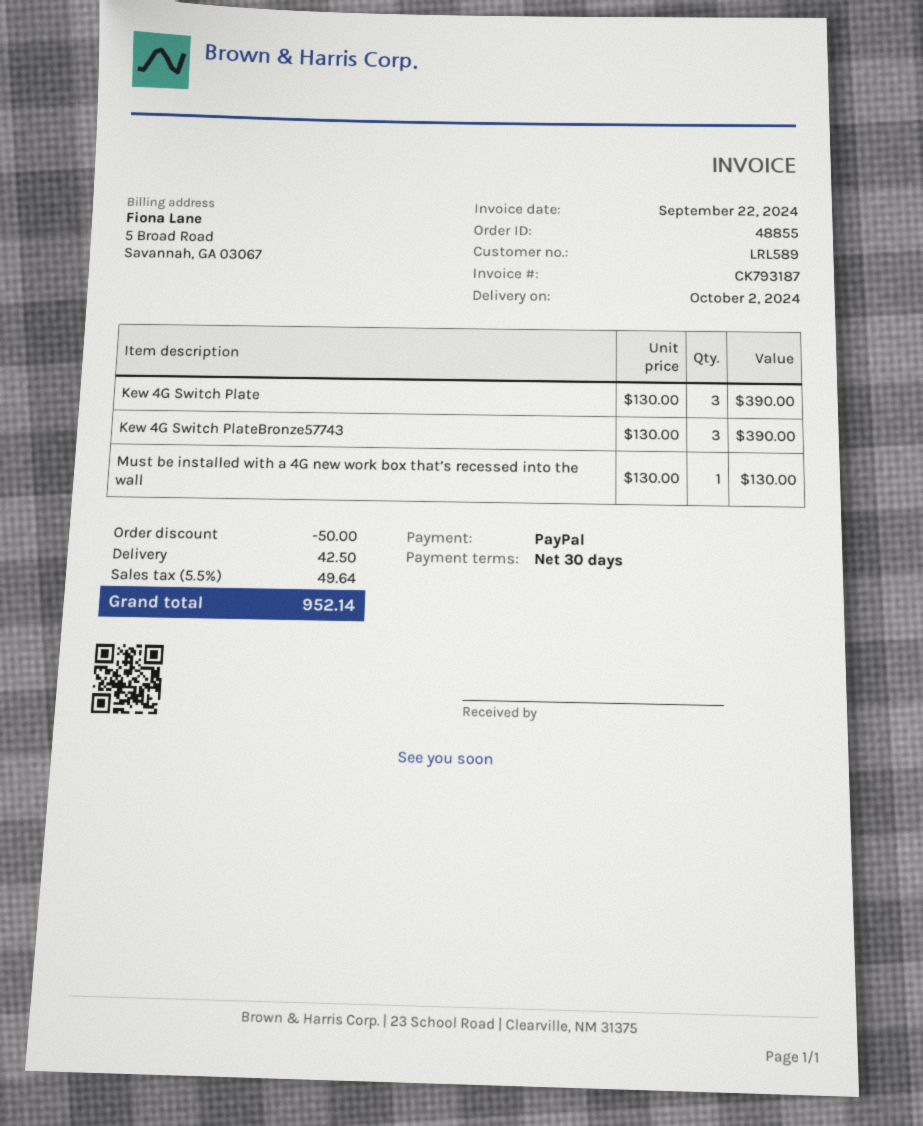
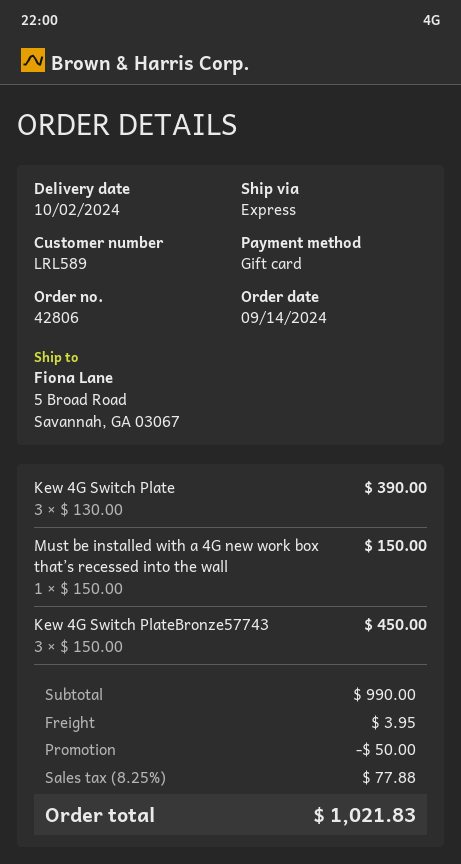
order number: 48855 -> 42806
payment method: PayPal -> gift card
Kew 4G Switch PlateBronze57743: 3 x 130.00 = 390.00 -> 3 x 150.00 = 450.00
Must be installed with a 4G new work box that’s recessed into the wall: 1 x 130.00 = 130.00 -> 1 x 150.00 = 150.00
shipping: 42.50 -> 3.95
tax: 5.5% = 49.64 -> 8.25% = 77.88
total: 952.14 -> 1021.83

